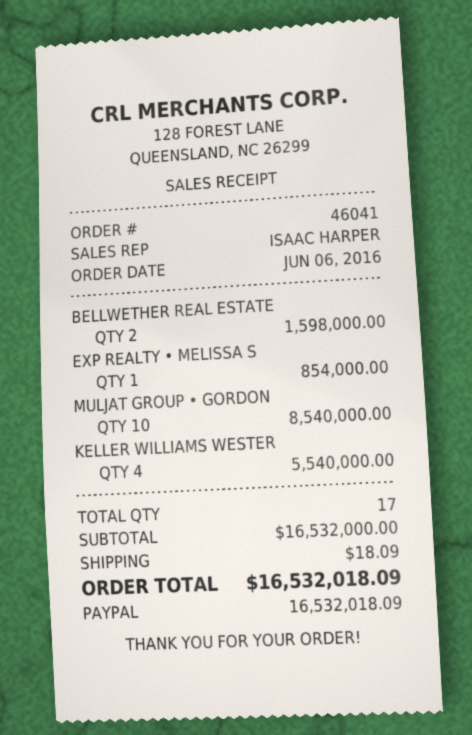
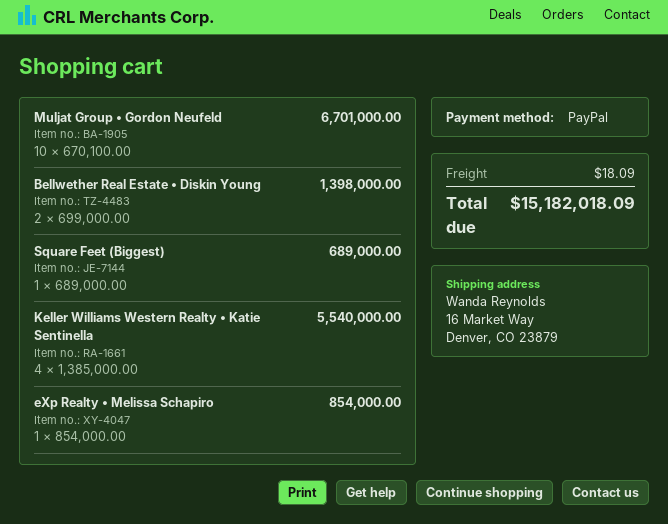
BELLWETHER REAL ESTATE: 2 for 1598000.00 -> 2 for 1398000.00
MULJAT GROUP • GORDON: 10 for 8540000.00 -> 10 for 6701000.00
Square Feet (Biggest): none -> 1 for 689000.00
total: 16532018.09 -> 15182018.09

